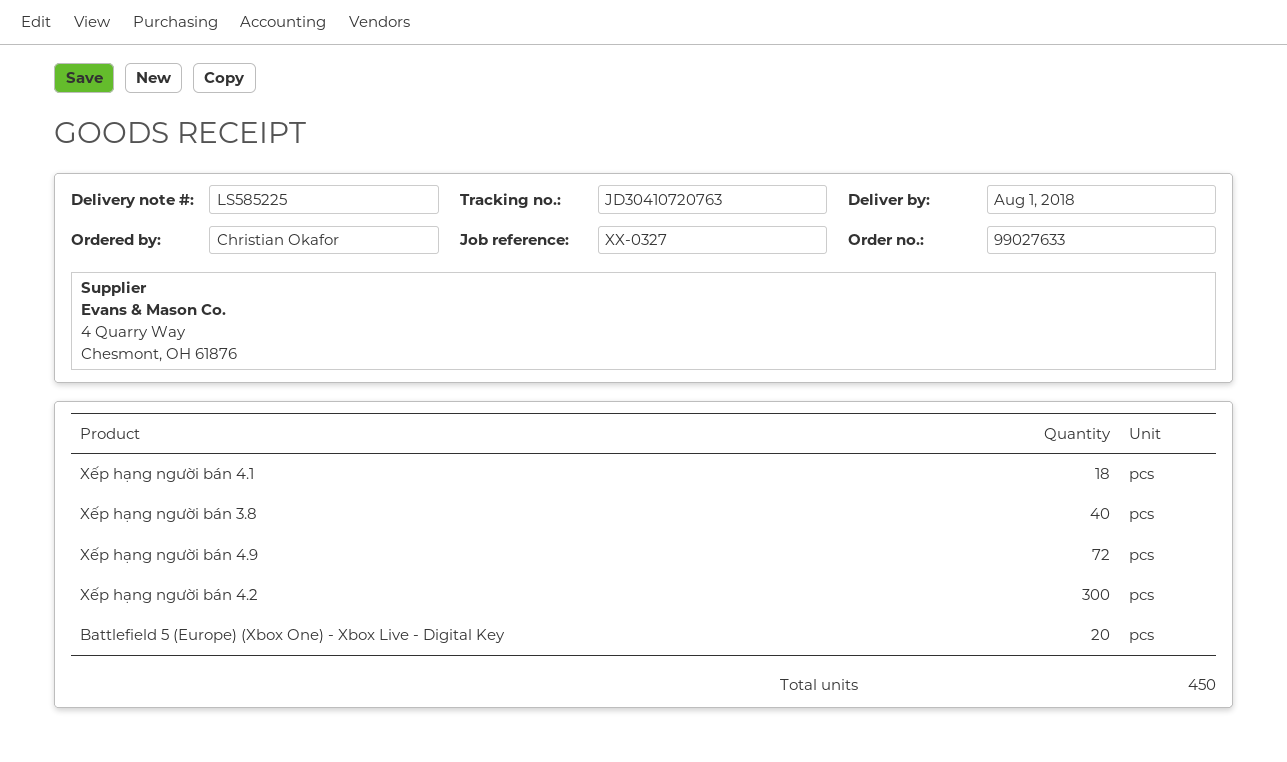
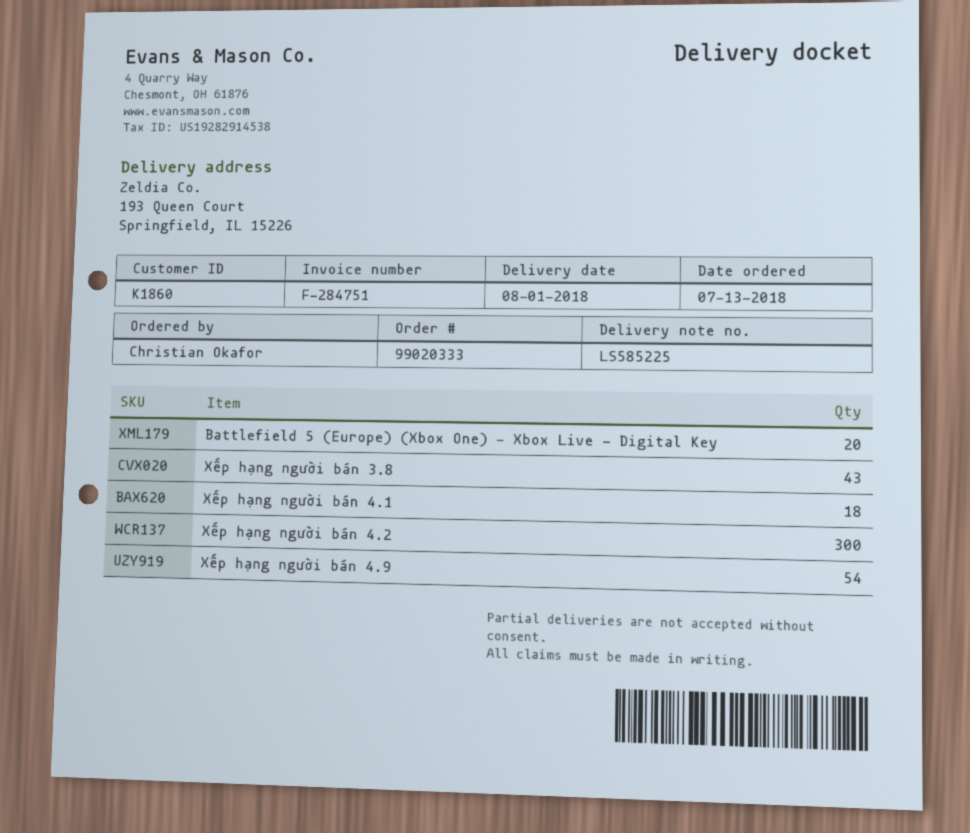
order number: 99027633 -> 99020333
Xếp hạng người bán 3.8: 40 -> 43
Xếp hạng người bán 4.9: 72 -> 54

